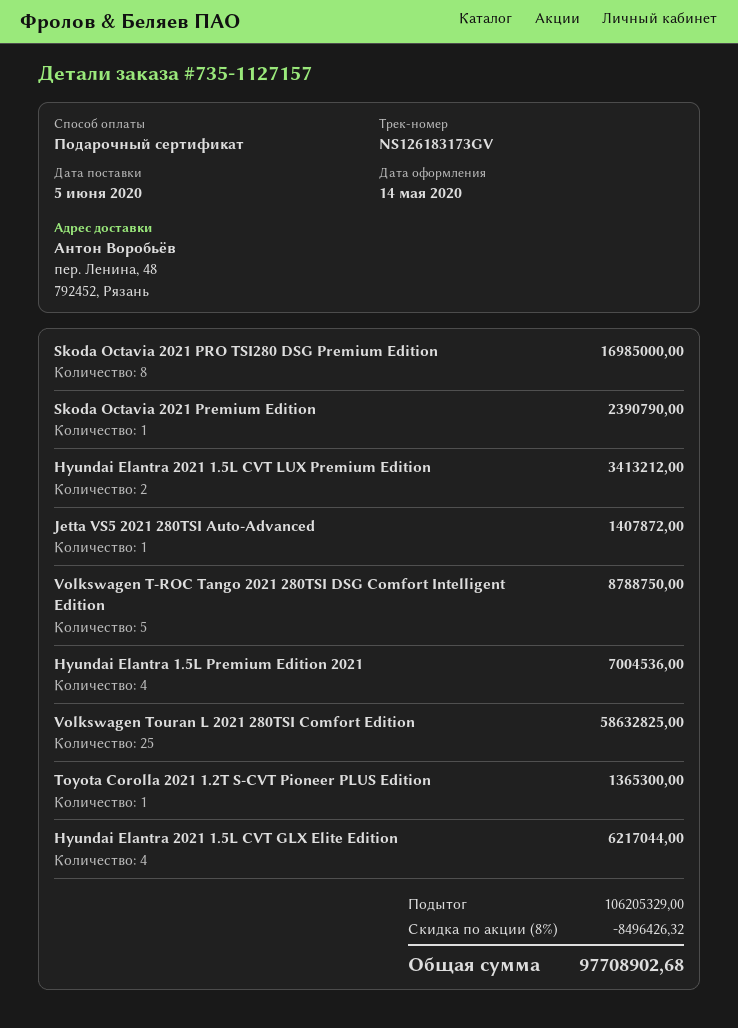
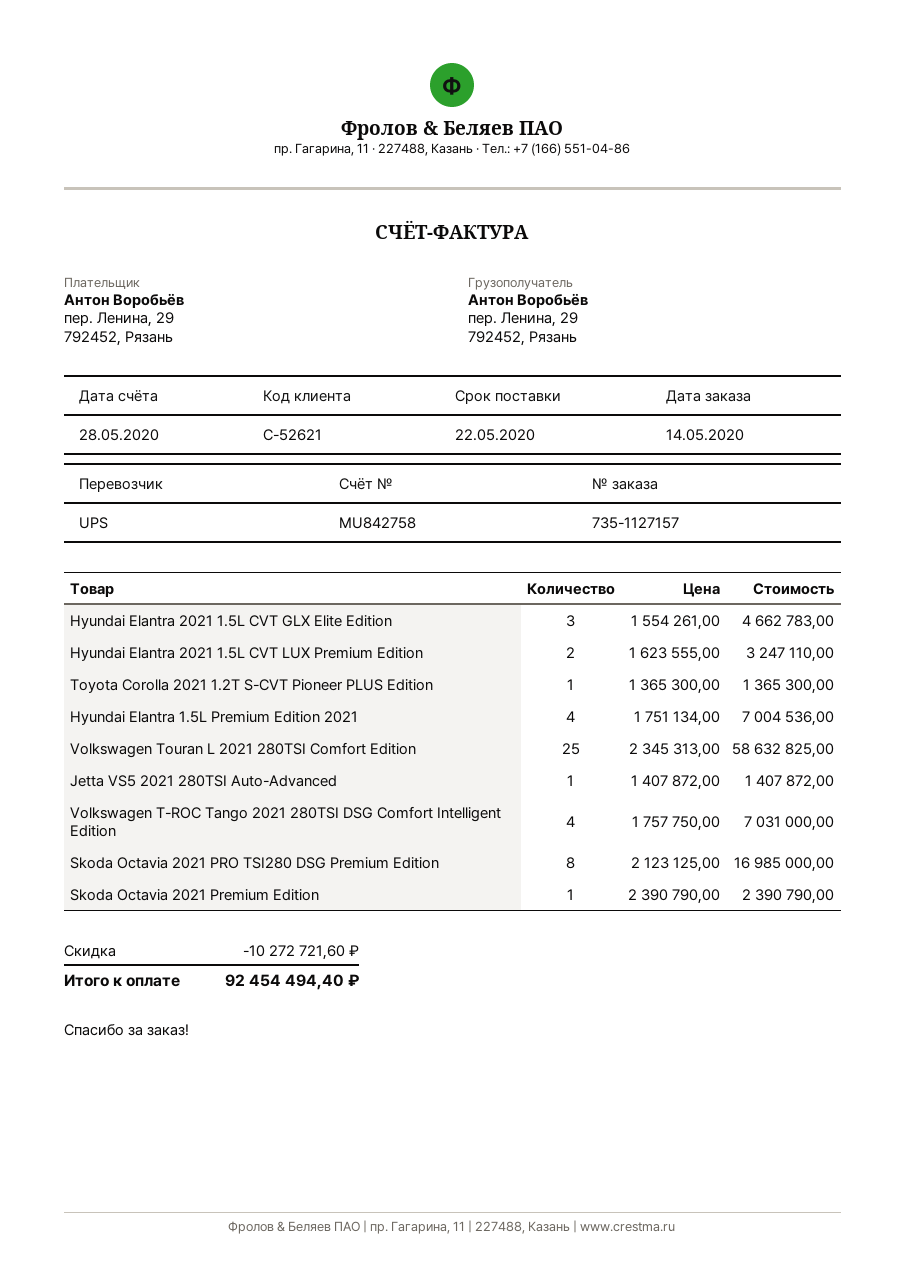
delivery date: 2020-06-05 -> 2020-05-22
ship to: пер. Ленина, 48, 792452, Рязань -> пер. Ленина, 29, 792452, Рязань
Hyundai Elantra 2021 1.5L CVT LUX Premium Edition: 2 for 3413212.00 -> 2 for 3247110.00
Volkswagen T-ROC Tango 2021 280TSI DSG Comfort Intelligent Edition: 5 for 8788750.00 -> 4 for 7031000.00
Hyundai Elantra 2021 1.5L CVT GLX Elite Edition: 4 for 6217044.00 -> 3 for 4662783.00
discount: 8496426.32 -> 10272721.60
total: 97708902.68 -> 92454494.40

